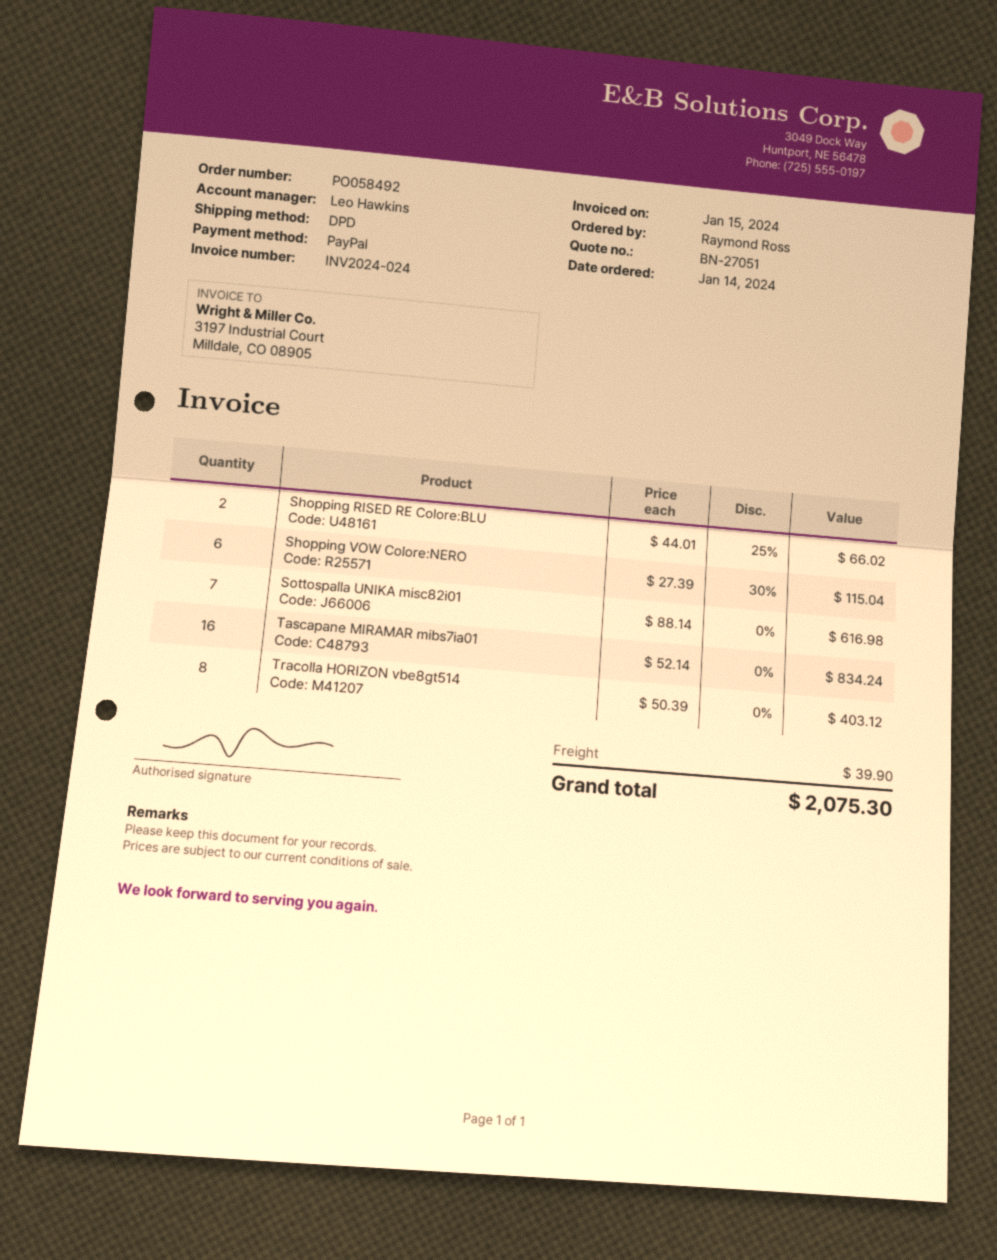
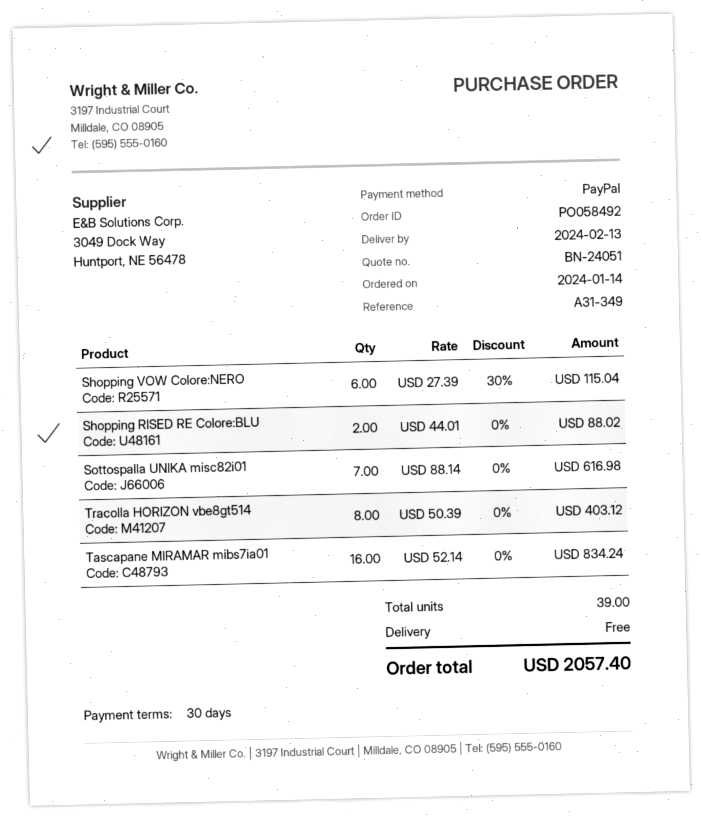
quote number: BN-27051 -> BN-24051
Shopping RISED RE Colore:BLU: 2 x 44.01 - 25% = 66.02 -> 2 x 44.01 = 88.02
shipping: 39.90 -> 0.00
total: 2075.30 -> 2057.40

